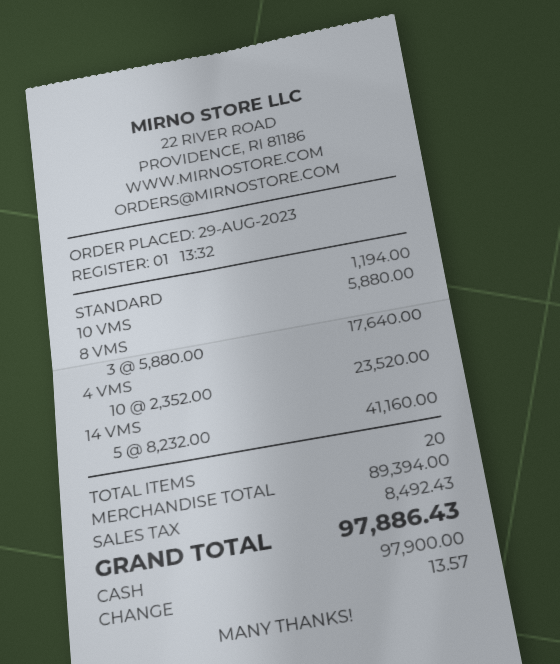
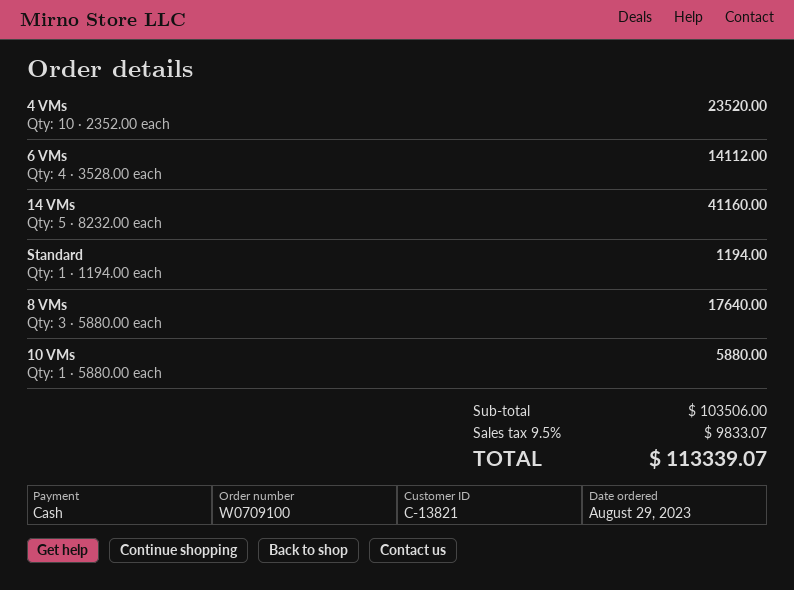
6 VMs: none -> 4 x 3528.00 = 14112.00
subtotal: 89394.00 -> 103506.00
tax: 8492.43 -> 9833.07
total: 97886.43 -> 113339.07

